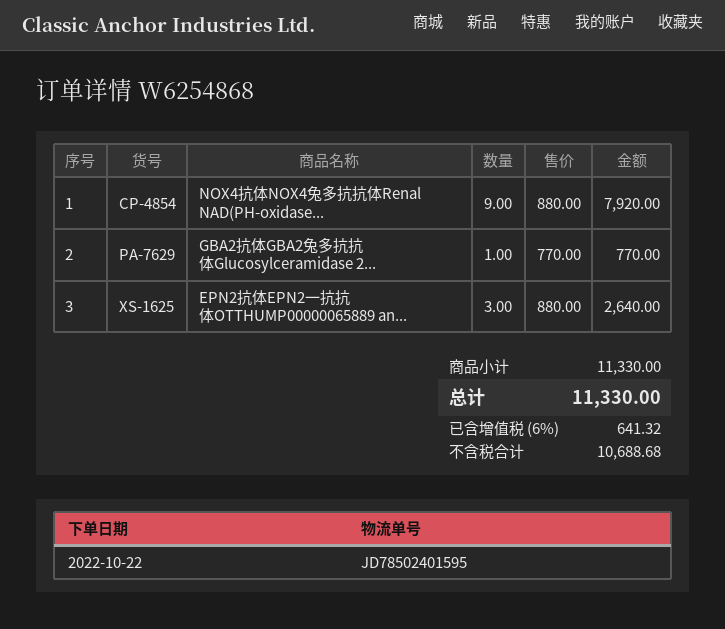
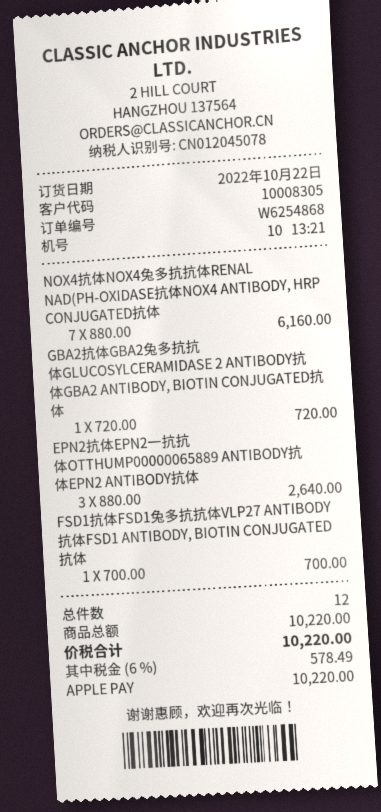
NOX4抗体NOX4兔多抗抗体Renal NAD(PH-oxidase...: 9 x 880.00 = 7920.00 -> 7 x 880.00 = 6160.00
GBA2抗体GBA2兔多抗抗体Glucosylceramidase 2...: 1 x 770.00 = 770.00 -> 1 x 720.00 = 720.00
FSD1抗体FSD1兔多抗抗体VLP27 ANTIBODY抗体FSD1 ANTIBODY, BIOTIN CONJUGATED抗体: none -> 1 x 700.00 = 700.00
subtotal: 11330.00 -> 10220.00
tax: 6% = 641.32 -> 6% = 578.49
total: 11330.00 -> 10220.00

